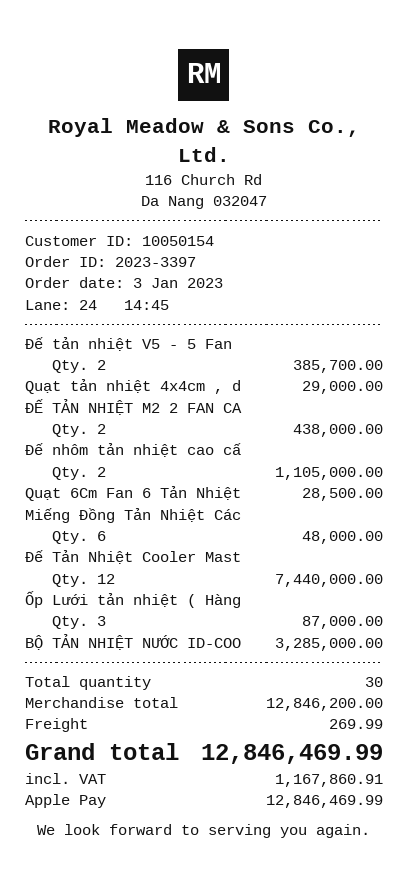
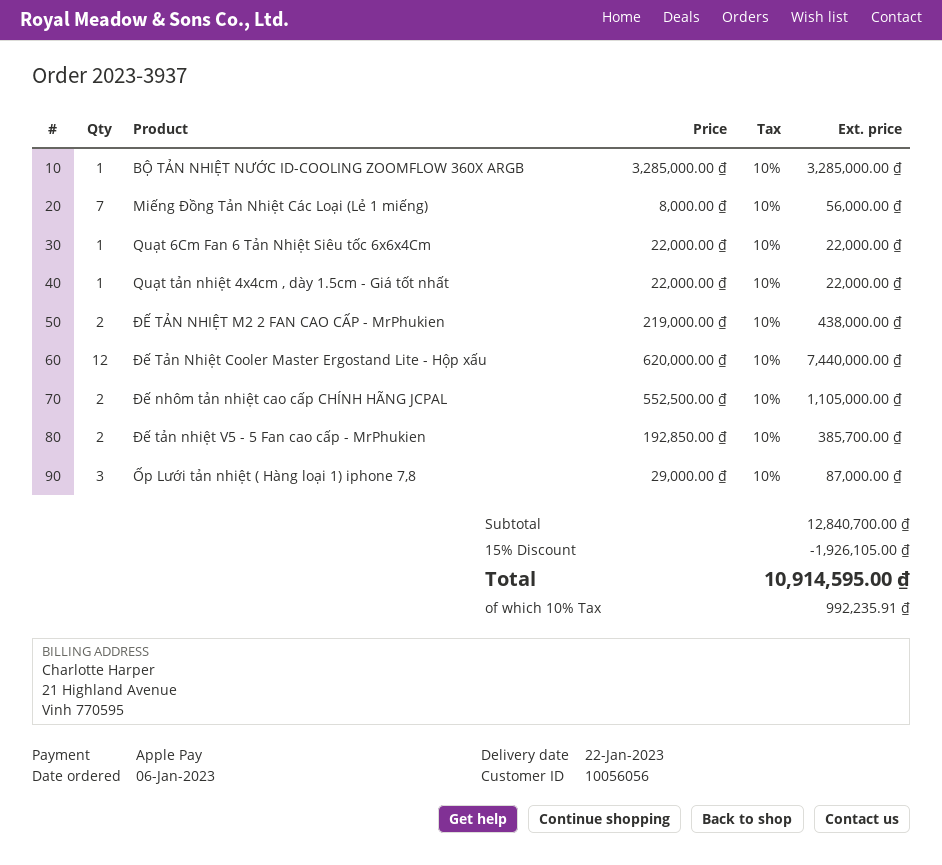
order number: 2023-3397 -> 2023-3937
order date: 2023-01-03 -> 2023-01-06
customer number: 10050154 -> 10056056
Quạt tản nhiệt 4x4cm , d: 1 for 29000.00 -> 1 for 22000.00
Quạt 6Cm Fan 6 Tản Nhiệt: 1 for 28500.00 -> 1 for 22000.00
Miếng Đồng Tản Nhiệt Các: 6 for 48000.00 -> 7 for 56000.00
subtotal: 12846200.00 -> 12840700.00
discount: none -> 15% = 1926105.00
shipping: 269.99 -> none
tax: 1167860.91 -> 992235.91
total: 12846469.99 -> 10914595.00

